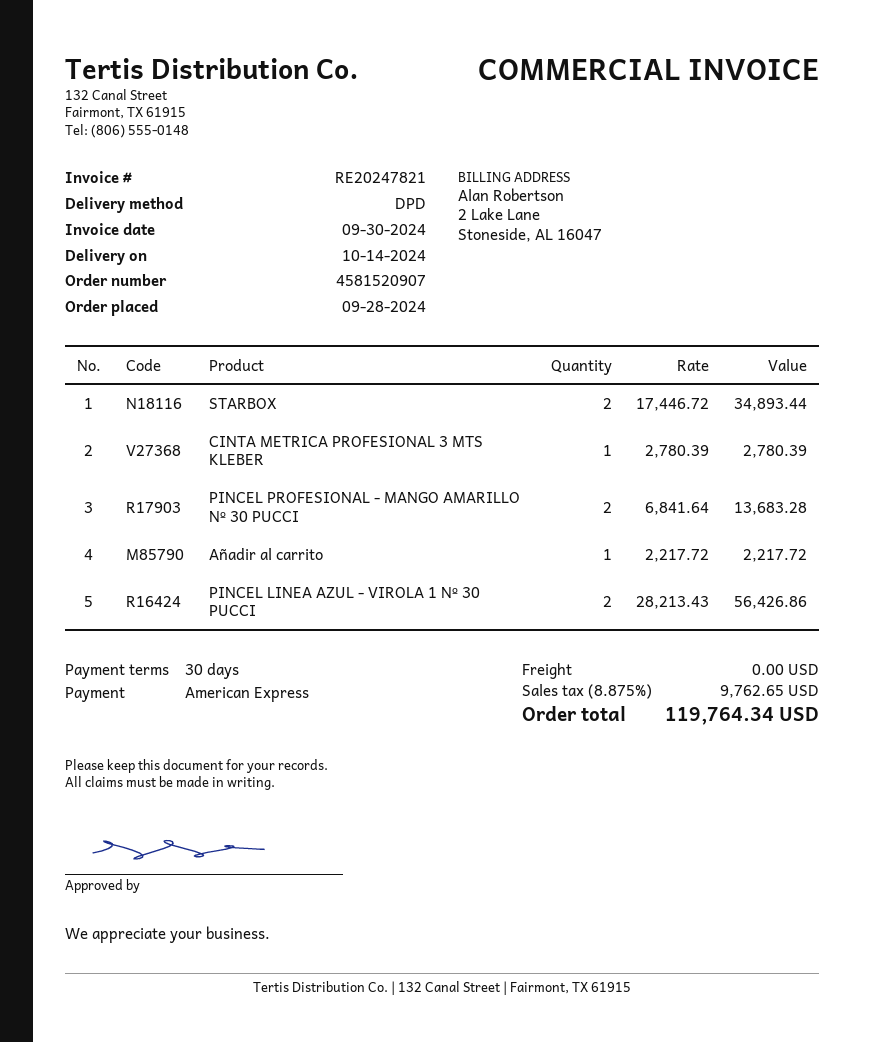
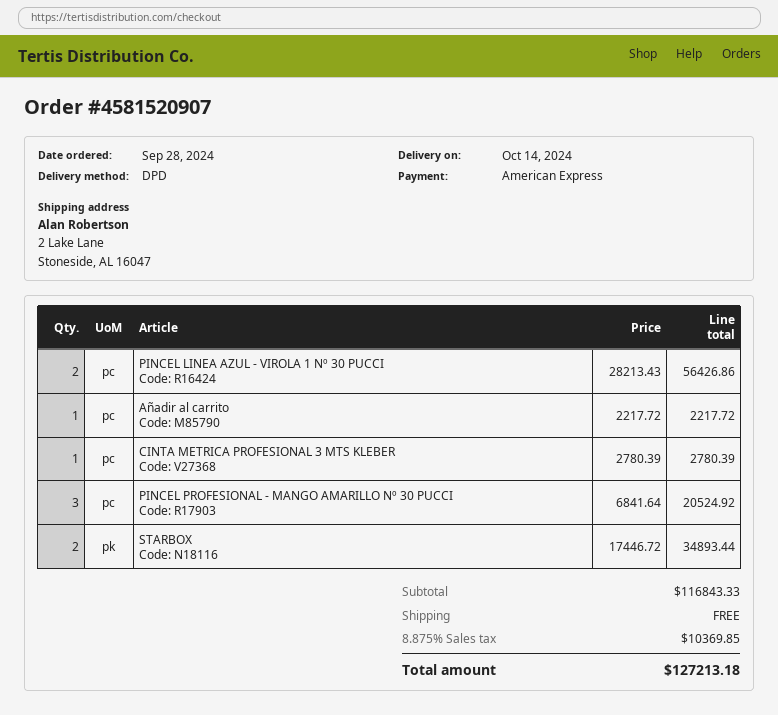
PINCEL PROFESIONAL - MANGO AMARILLO Nº 30 PUCCI: 2 x 6841.64 = 13683.28 -> 3 x 6841.64 = 20524.92
tax: 8.875% = 9762.65 -> 8.875% = 10369.85
total: 119764.34 -> 127213.18

